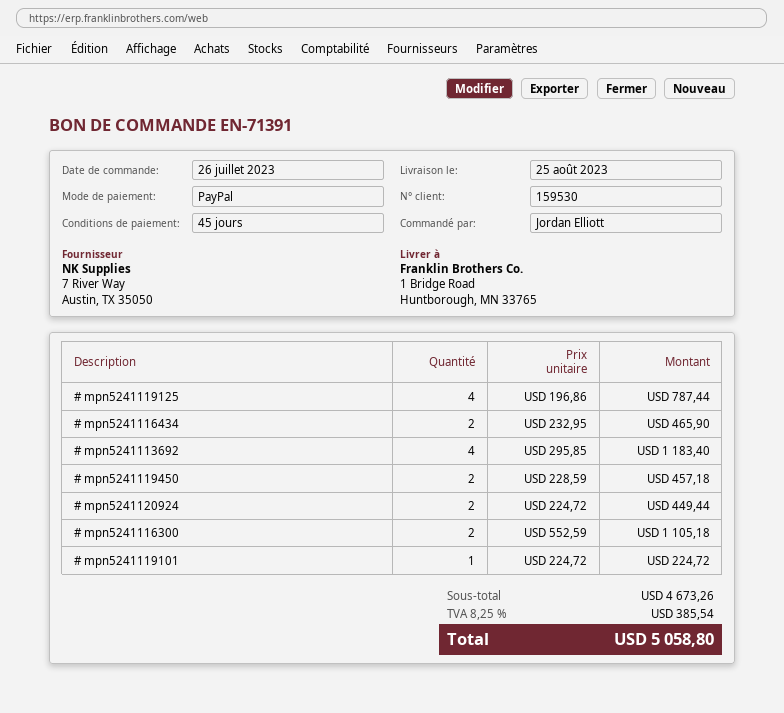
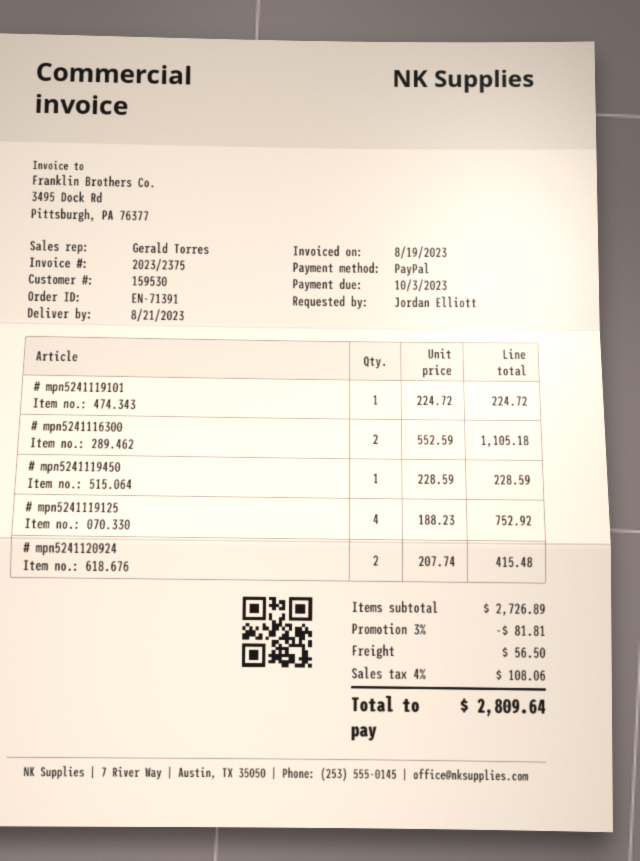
delivery date: 2023-08-25 -> 2023-08-21
# mpn5241119125: 4 x 196.86 = 787.44 -> 4 x 188.23 = 752.92
# mpn5241116434: 2 x 232.95 = 465.90 -> none
# mpn5241113692: 4 x 295.85 = 1183.40 -> none
# mpn5241119450: 2 x 228.59 = 457.18 -> 1 x 228.59 = 228.59
# mpn5241120924: 2 x 224.72 = 449.44 -> 2 x 207.74 = 415.48
subtotal: 4673.26 -> 2726.89
discount: none -> 3% = 81.81
shipping: none -> 56.50
tax: 8.25% = 385.54 -> 4% = 108.06
total: 5058.80 -> 2809.64

